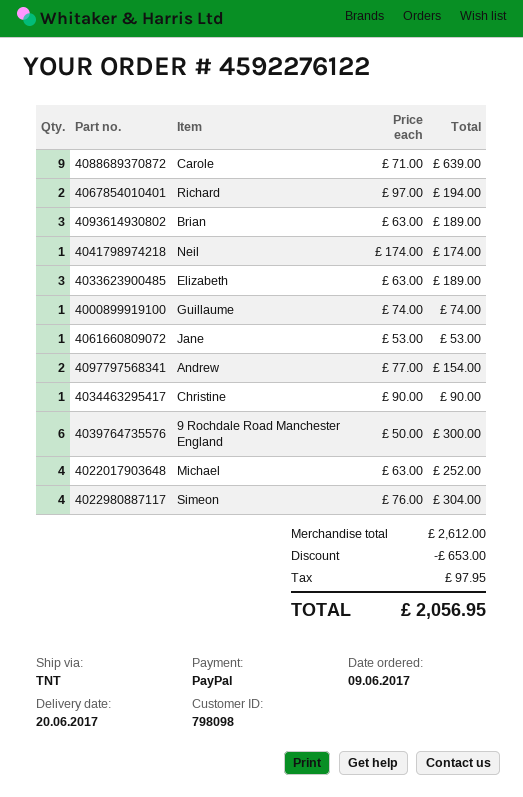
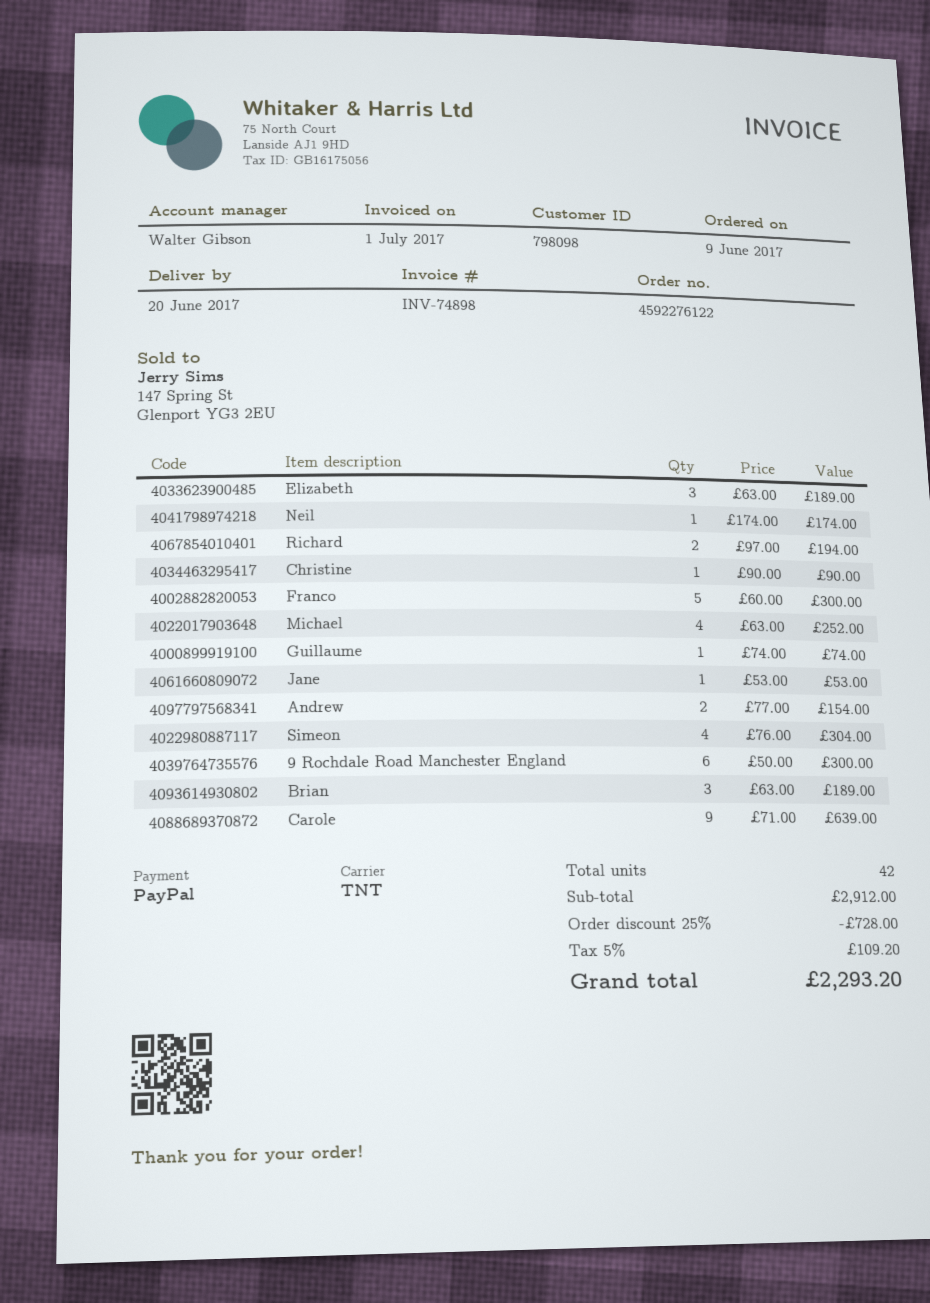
Franco: none -> 5 x 60.00 = 300.00
subtotal: 2612.00 -> 2912.00
discount: 653.00 -> 728.00
tax: 97.95 -> 109.20
total: 2056.95 -> 2293.20

